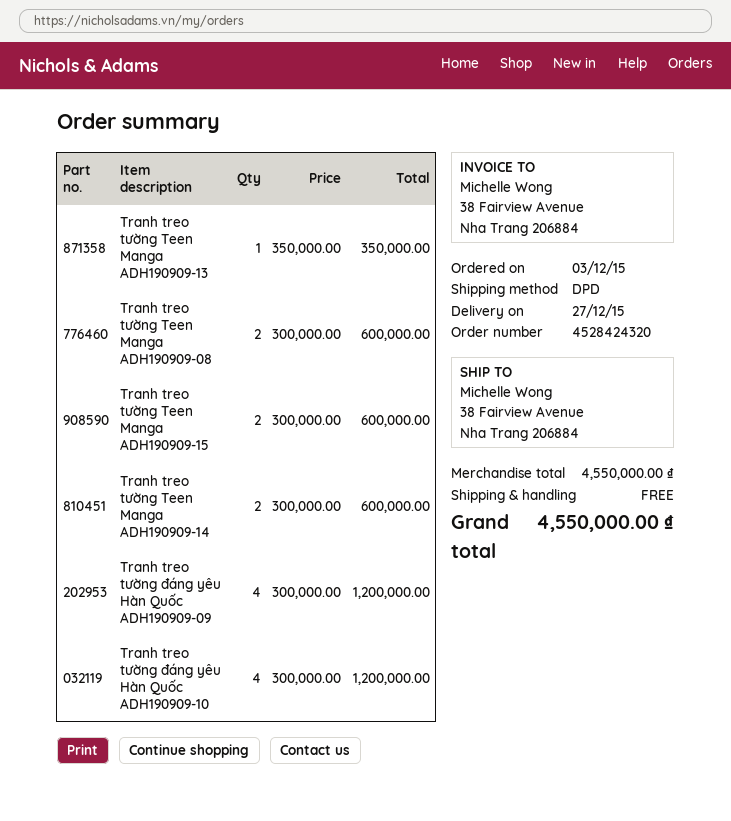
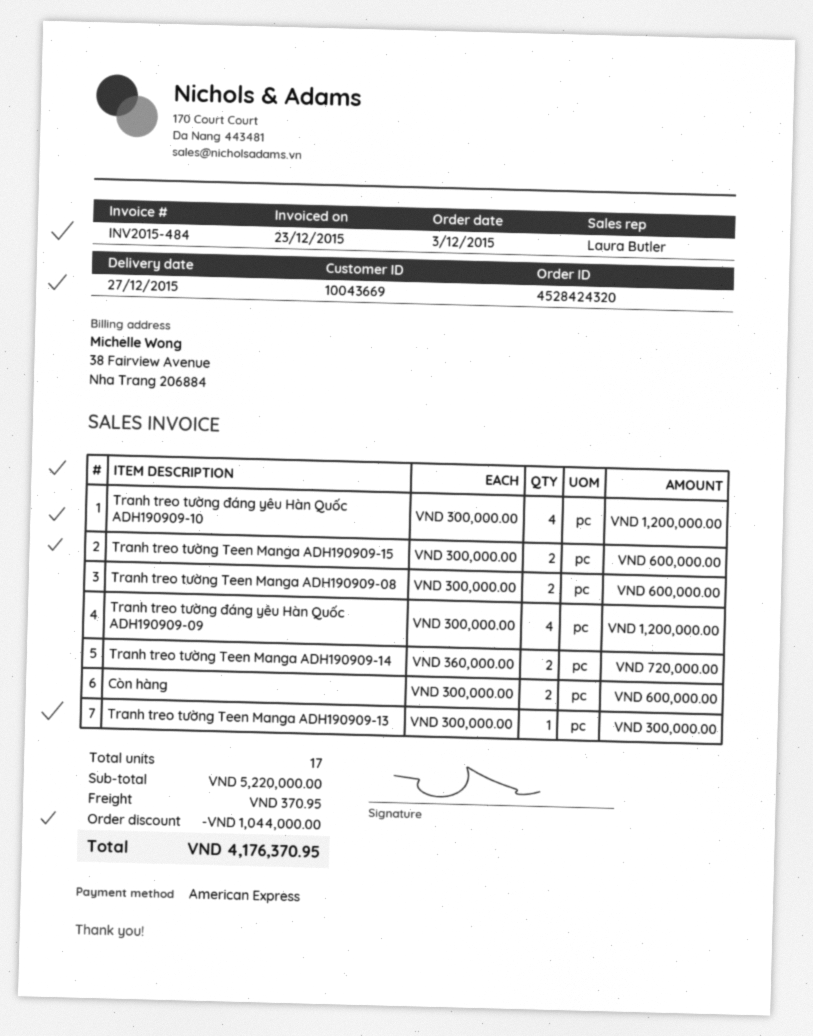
Tranh treo tường Teen Manga ADH190909-13: 1 x 350000.00 = 350000.00 -> 1 x 300000.00 = 300000.00
Tranh treo tường Teen Manga ADH190909-14: 2 x 300000.00 = 600000.00 -> 2 x 360000.00 = 720000.00
Còn hàng: none -> 2 x 300000.00 = 600000.00
subtotal: 4550000.00 -> 5220000.00
discount: none -> 1044000.00
shipping: 0.00 -> 370.95
total: 4550000.00 -> 4176370.95

